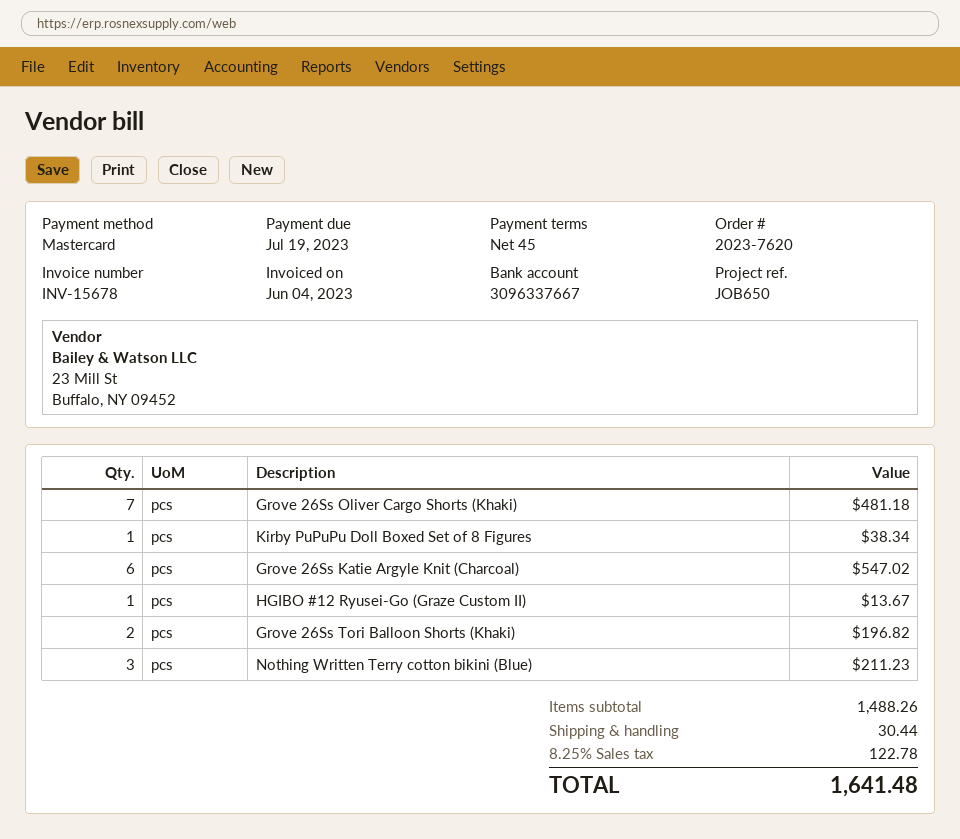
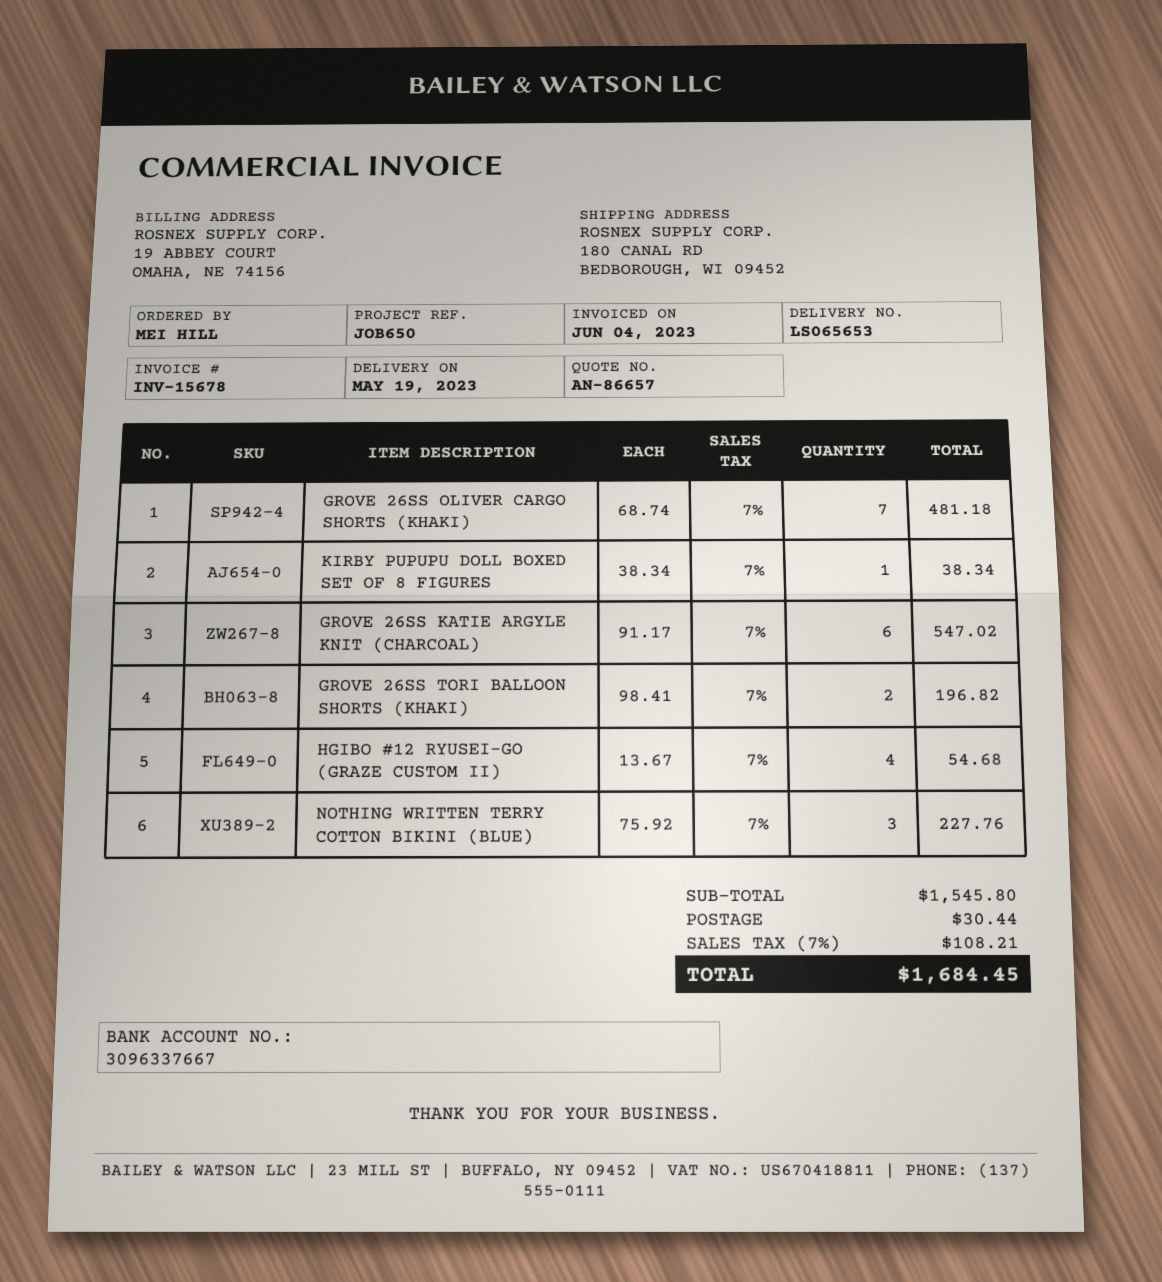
HGIBO #12 Ryusei-Go (Graze Custom II): 1 for 13.67 -> 4 for 54.68
Nothing Written Terry cotton bikini (Blue): 3 for 211.23 -> 3 for 227.76
subtotal: 1488.26 -> 1545.80
tax: 8.25% = 122.78 -> 7% = 108.21
total: 1641.48 -> 1684.45

